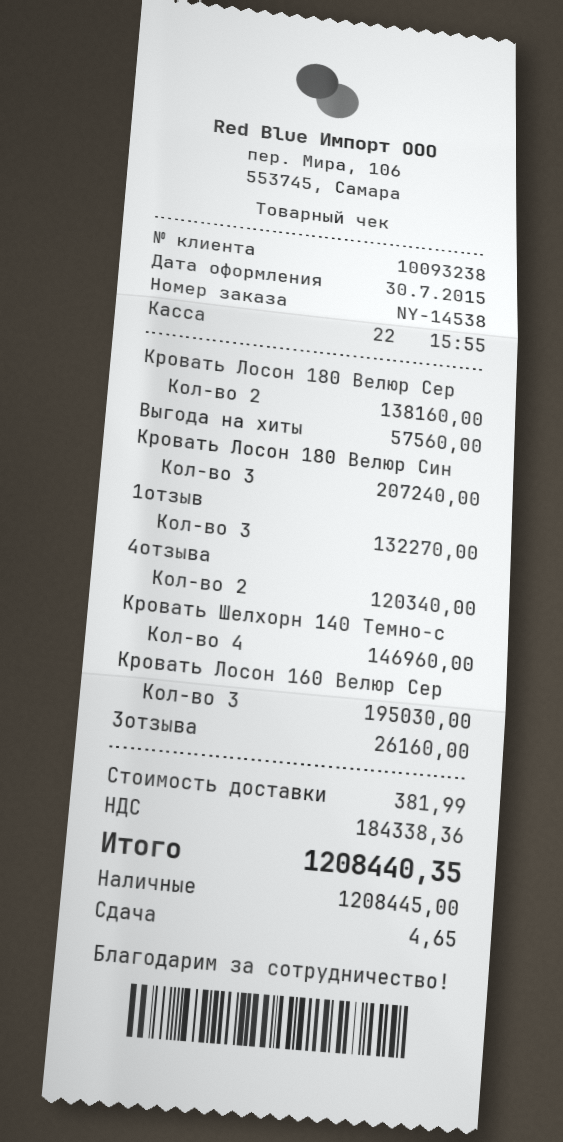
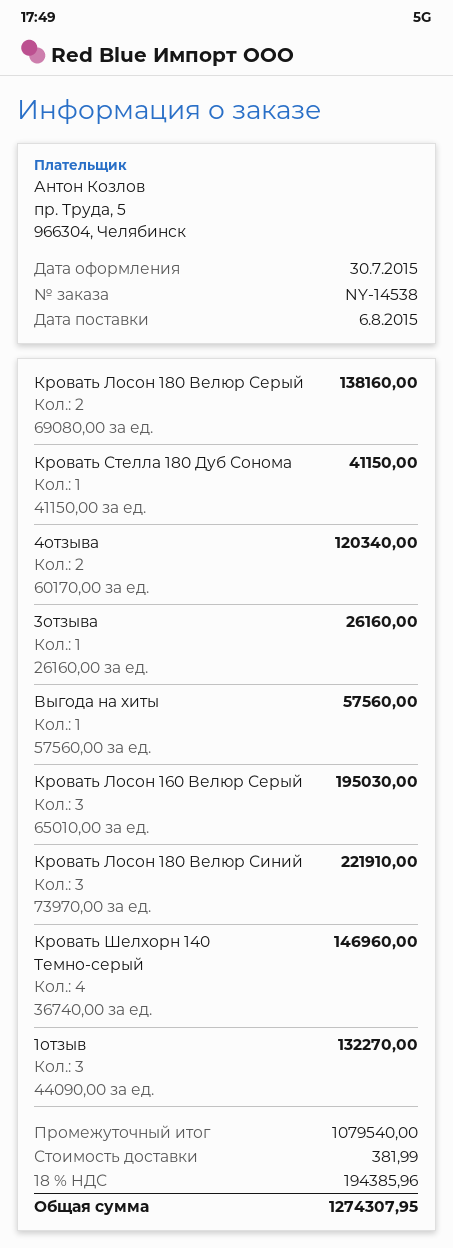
Кровать Лосон 180 Велюр Син: 3 for 207240.00 -> 3 for 221910.00
Кровать Стелла 180 Дуб Сонома: none -> 1 for 41150.00
tax: 184338.36 -> 194385.96
total: 1208440.35 -> 1274307.95

